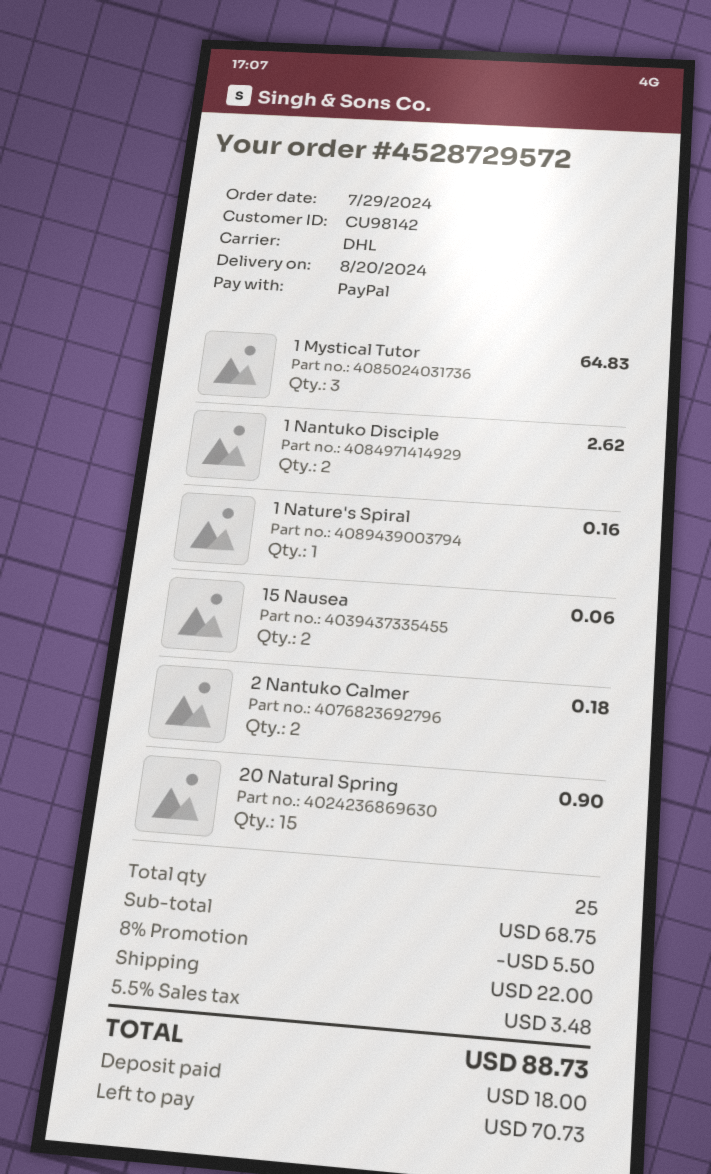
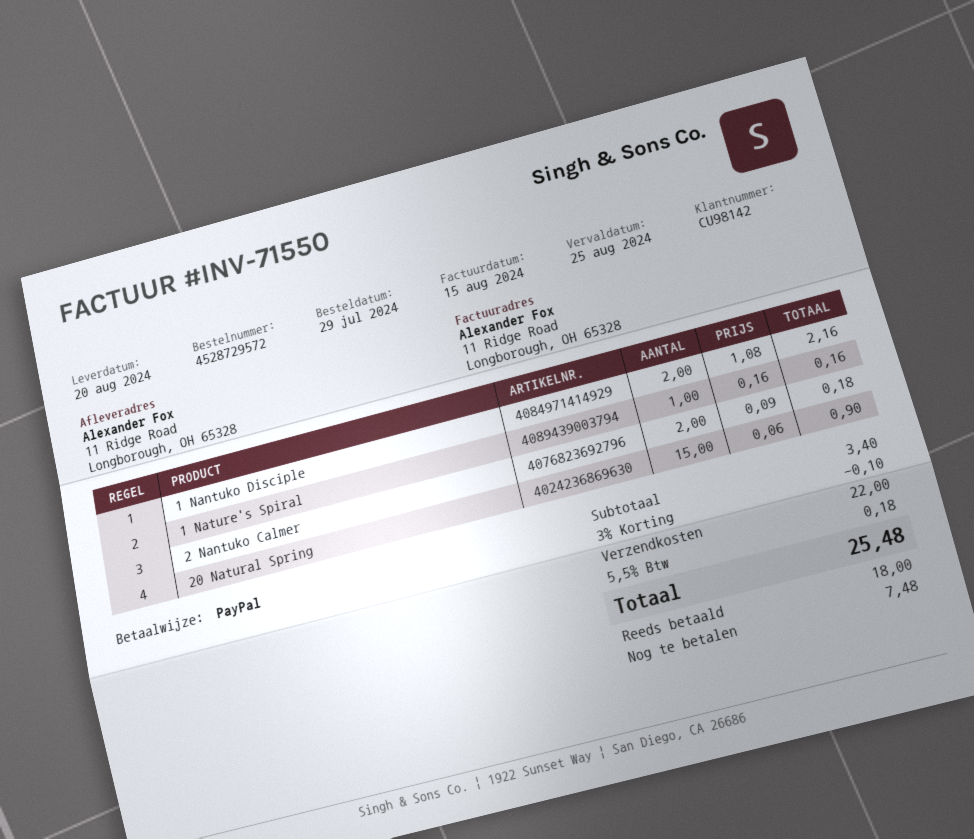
1 Mystical Tutor: 3 for 64.83 -> none
1 Nantuko Disciple: 2 for 2.62 -> 2 for 2.16
15 Nausea: 2 for 0.06 -> none
subtotal: 68.75 -> 3.40
discount: 8% = 5.50 -> 3% = 0.10
tax: 5.5% = 3.48 -> 5.5% = 0.18
total: 88.73 -> 25.48
balance: 70.73 -> 7.48

